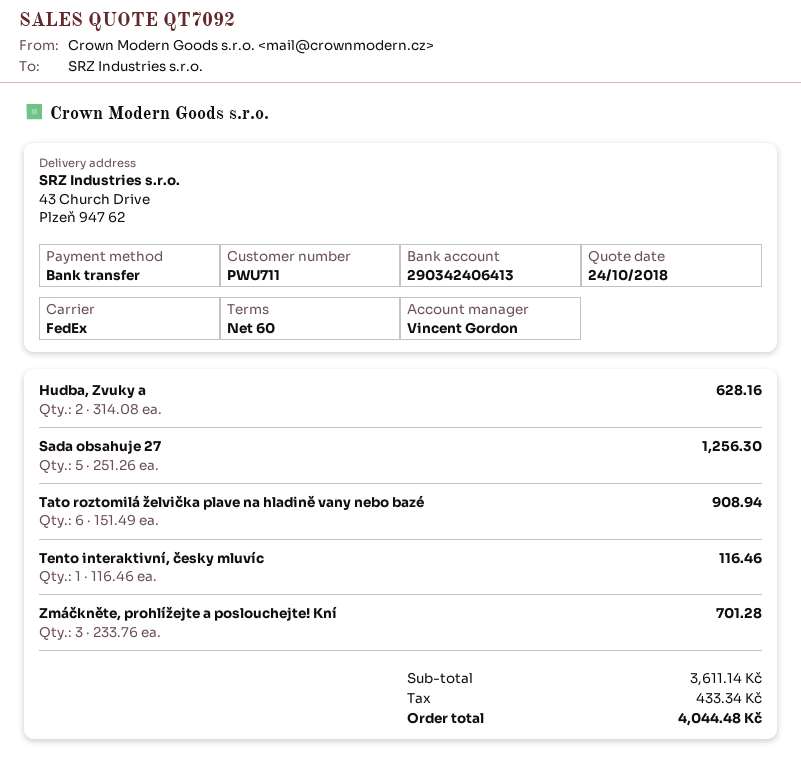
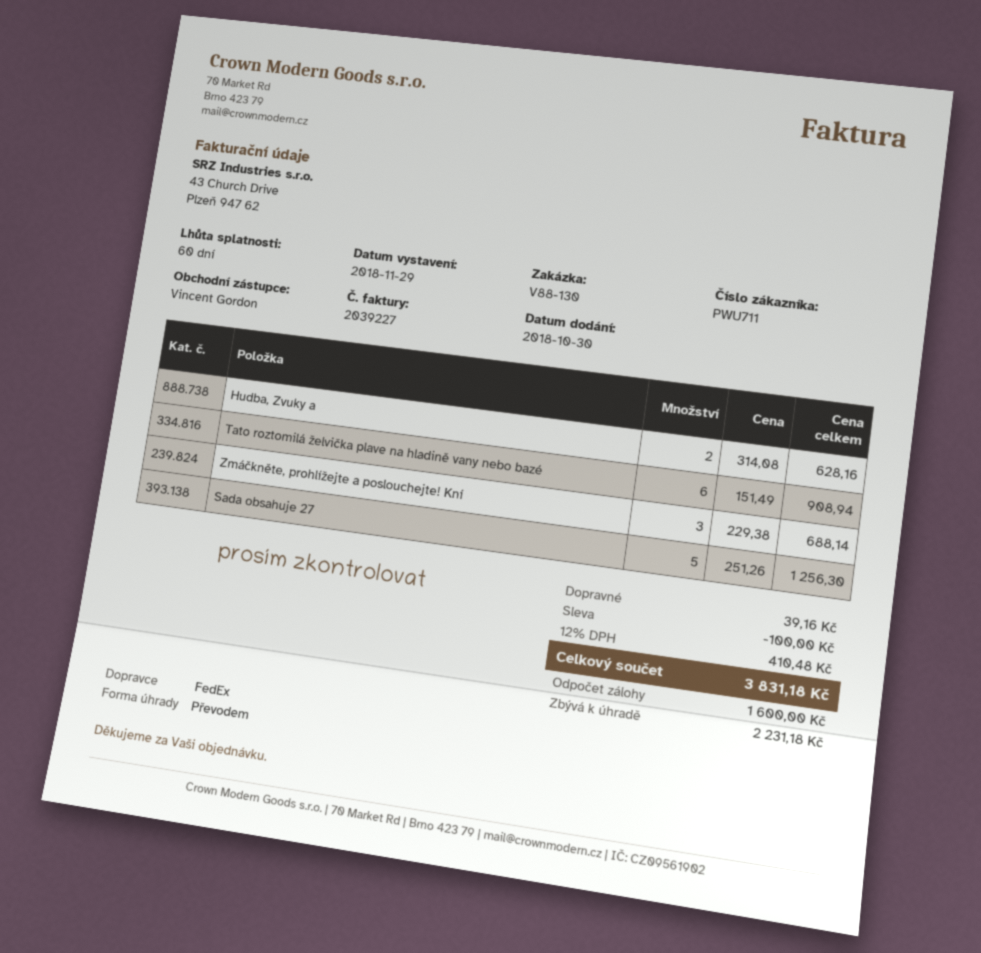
Tento interaktivní, česky mluvíc: 1 x 116.46 = 116.46 -> none
Zmáčkněte, prohlížejte a poslouchejte! Kní: 3 x 233.76 = 701.28 -> 3 x 229.38 = 688.14
discount: none -> 100.00
shipping: none -> 39.16
tax: 433.34 -> 410.48
total: 4044.48 -> 3831.18

